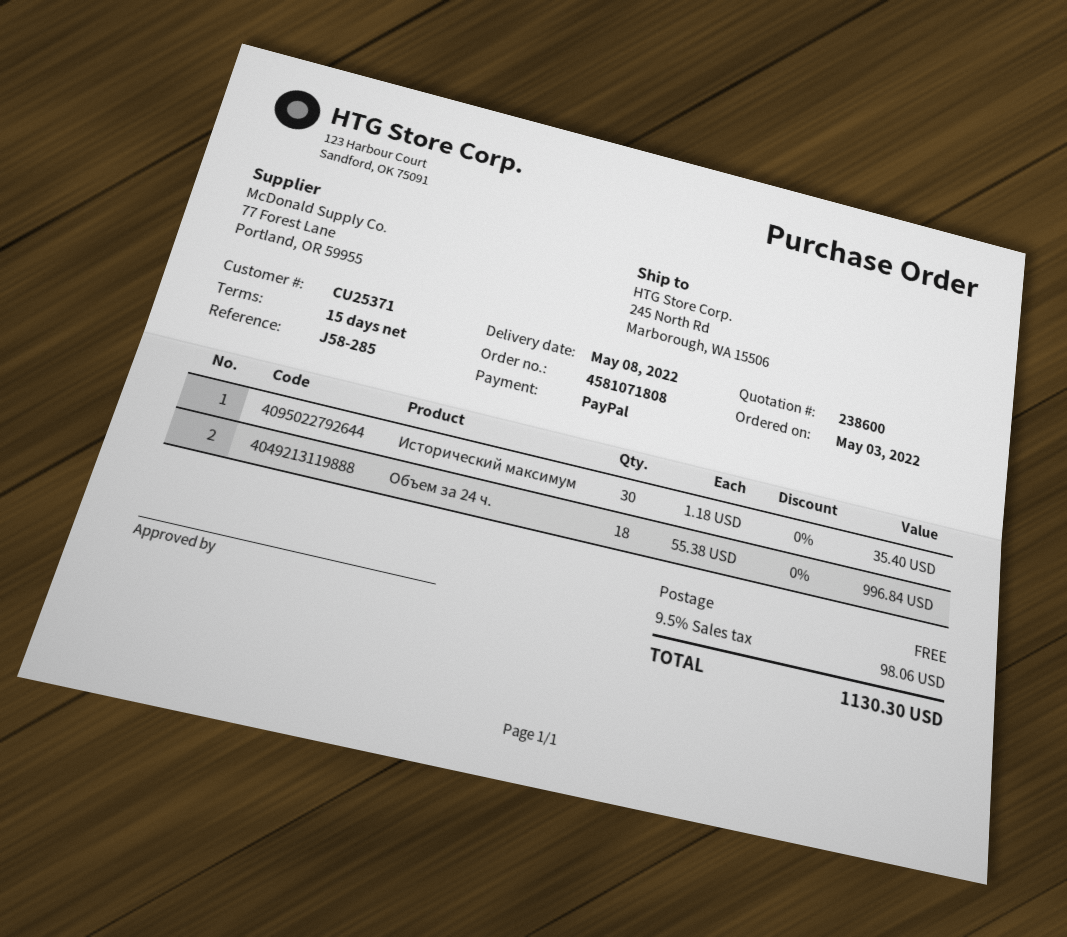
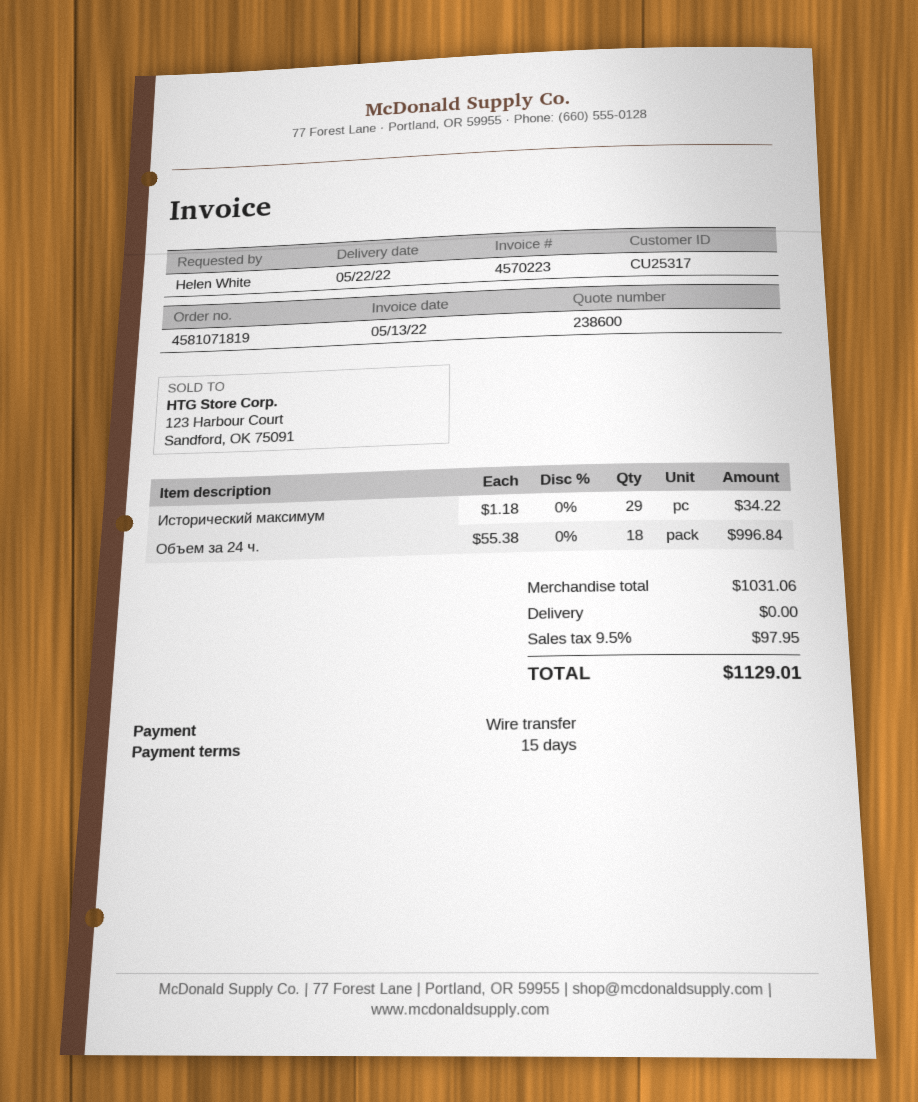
order number: 4581071808 -> 4581071819
delivery date: 2022-05-08 -> 2022-05-22
customer number: CU25371 -> CU25317
payment method: PayPal -> bank transfer
Исторический максимум: 30 x 1.18 = 35.40 -> 29 x 1.18 = 34.22
tax: 9.5% = 98.06 -> 9.5% = 97.95
total: 1130.30 -> 1129.01

